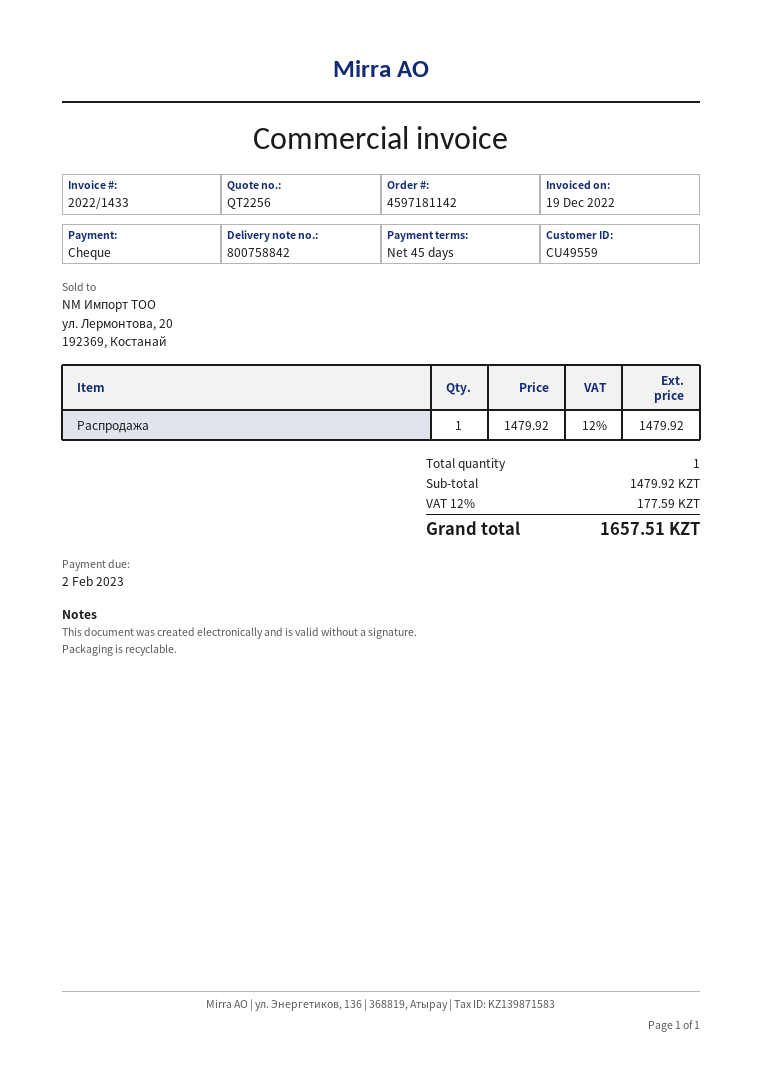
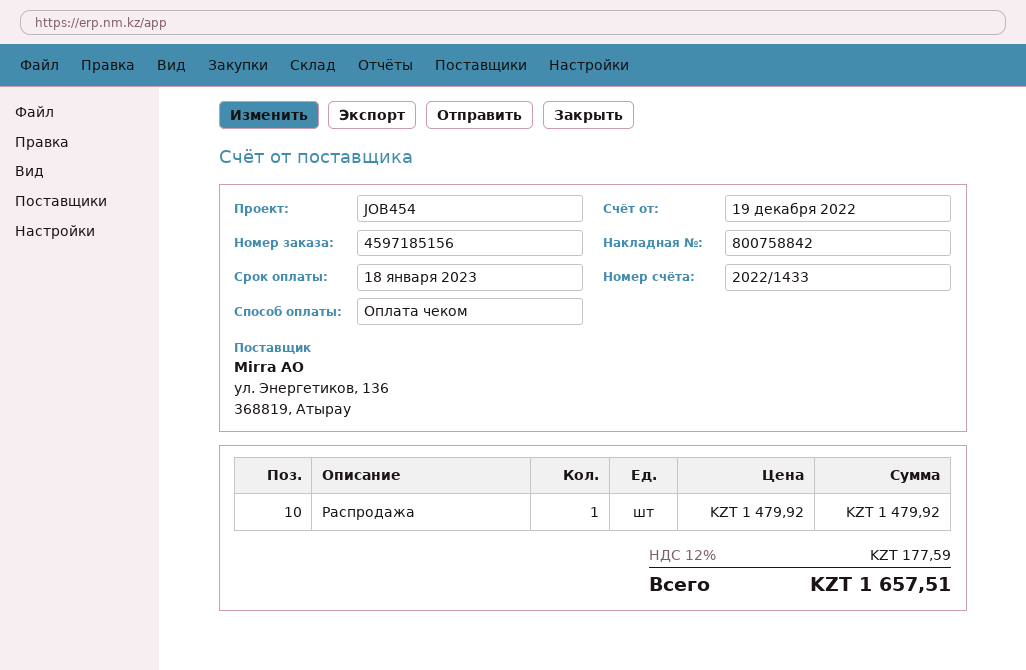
order number: 4597181142 -> 4597185156
due date: 2023-02-02 -> 2023-01-18

